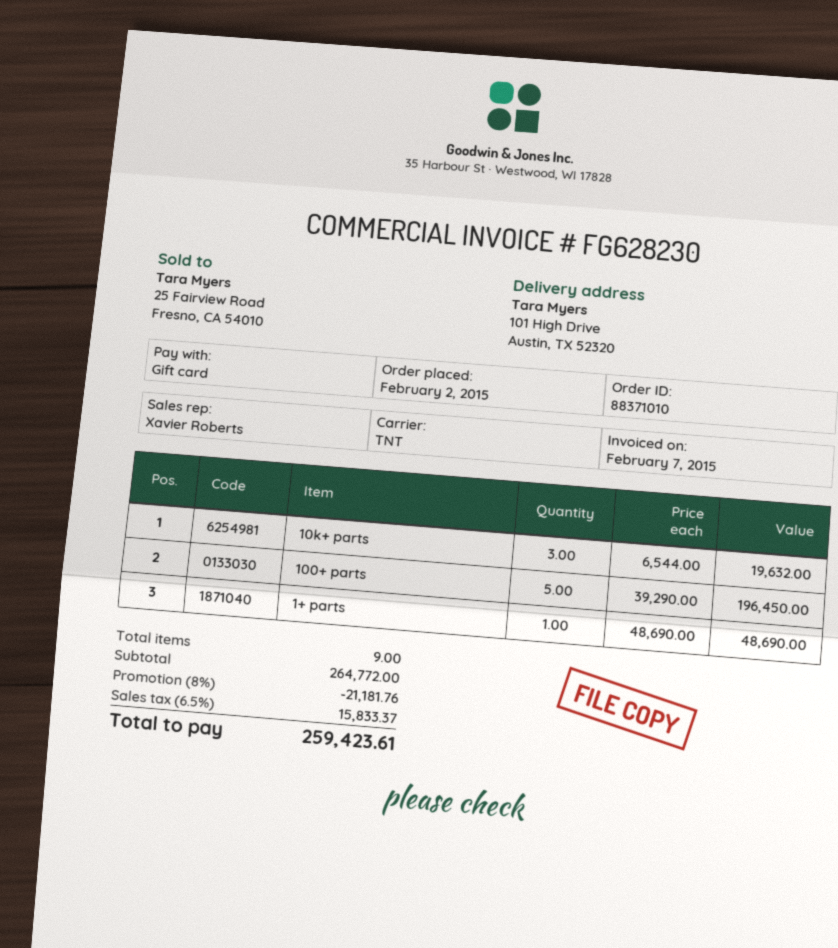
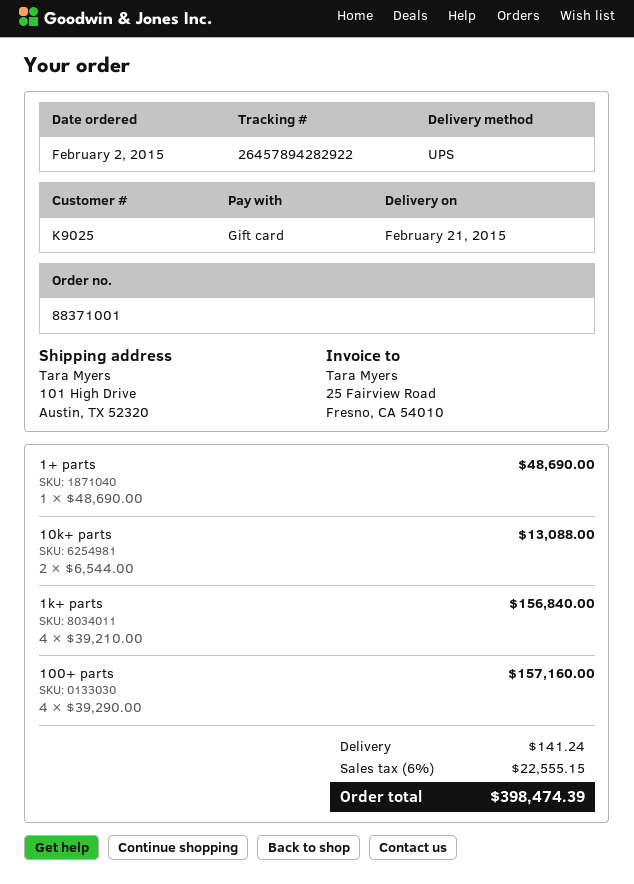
order number: 88371010 -> 88371001
shipping method: TNT -> UPS
10k+ parts: 3 x 6544.00 = 19632.00 -> 2 x 6544.00 = 13088.00
100+ parts: 5 x 39290.00 = 196450.00 -> 4 x 39290.00 = 157160.00
1k+ parts: none -> 4 x 39210.00 = 156840.00
discount: 8% = 21181.76 -> none
shipping: none -> 141.24
tax: 6.5% = 15833.37 -> 6% = 22555.15
total: 259423.61 -> 398474.39

